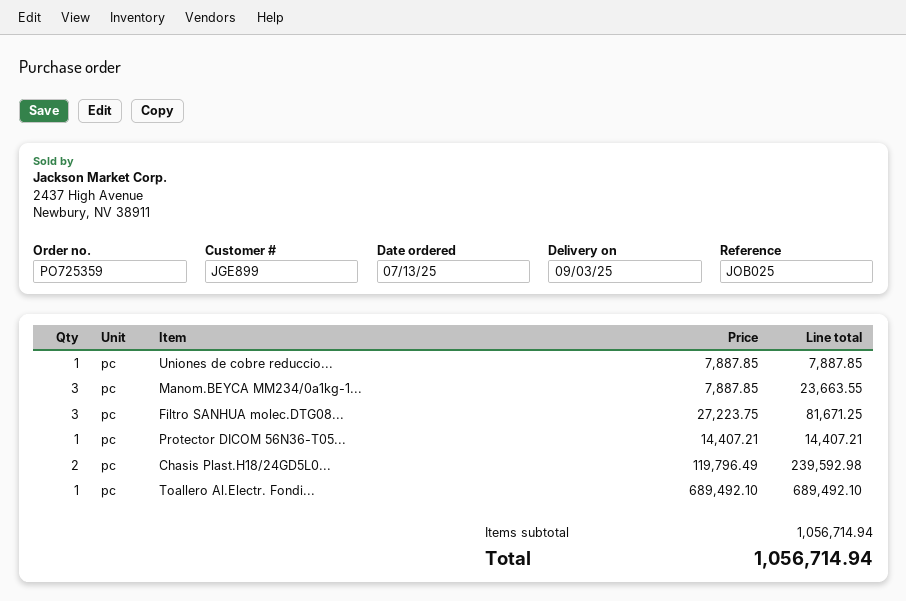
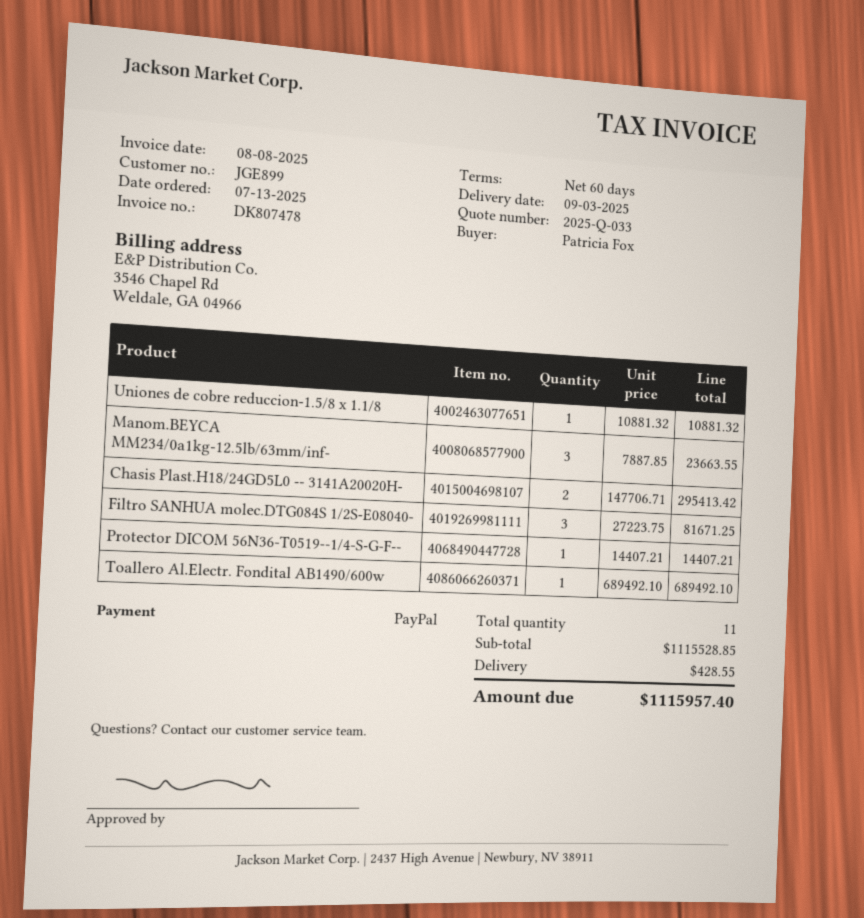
Uniones de cobre reduccio...: 1 x 7887.85 = 7887.85 -> 1 x 10881.32 = 10881.32
Chasis Plast.H18/24GD5L0...: 2 x 119796.49 = 239592.98 -> 2 x 147706.71 = 295413.42
subtotal: 1056714.94 -> 1115528.85
shipping: none -> 428.55
total: 1056714.94 -> 1115957.40

